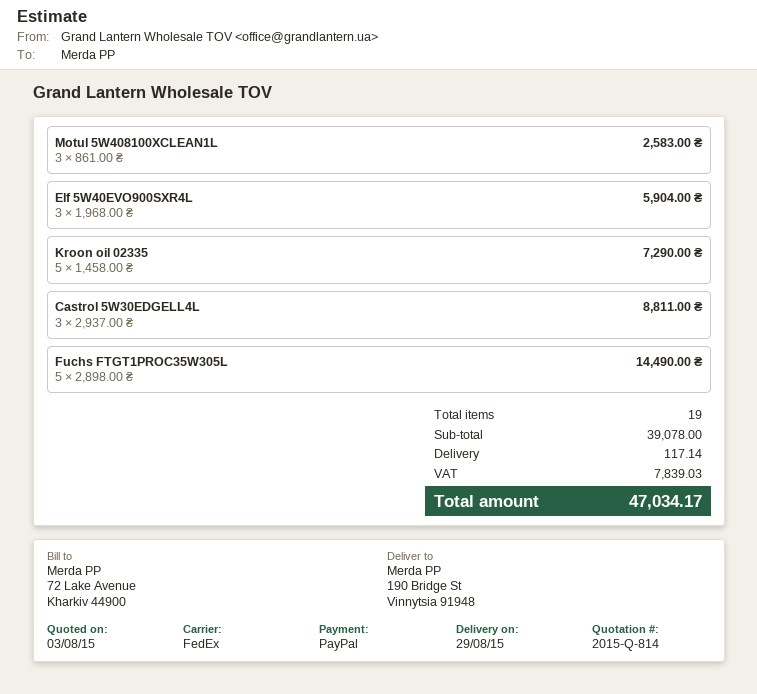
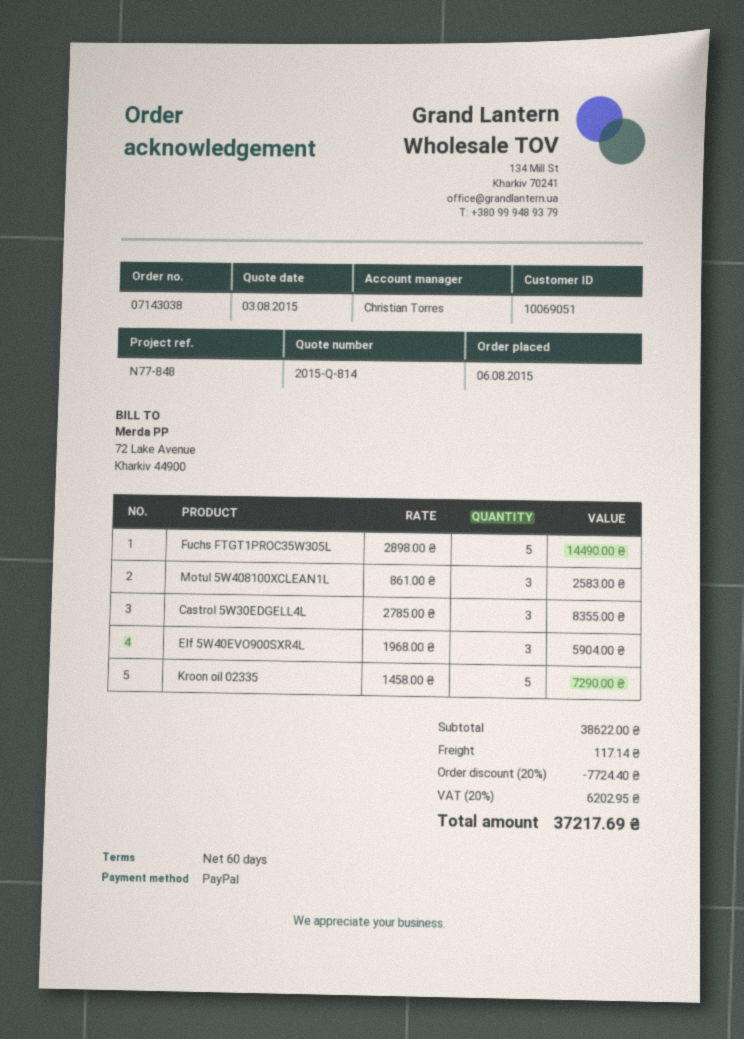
Castrol 5W30EDGELL4L: 3 x 2937.00 = 8811.00 -> 3 x 2785.00 = 8355.00
subtotal: 39078.00 -> 38622.00
discount: none -> 20% = 7724.40
tax: 7839.03 -> 6202.95
total: 47034.17 -> 37217.69

